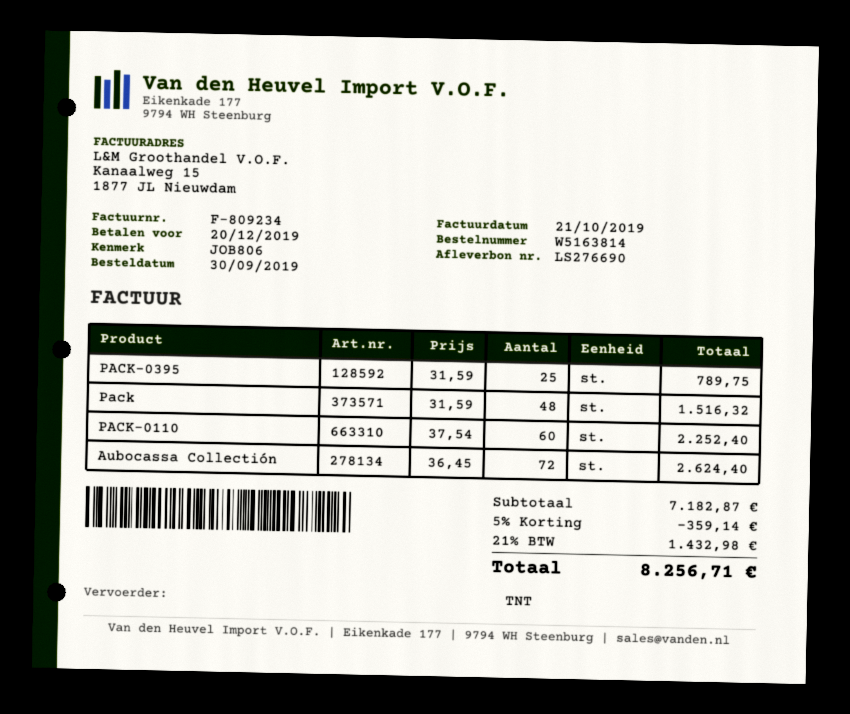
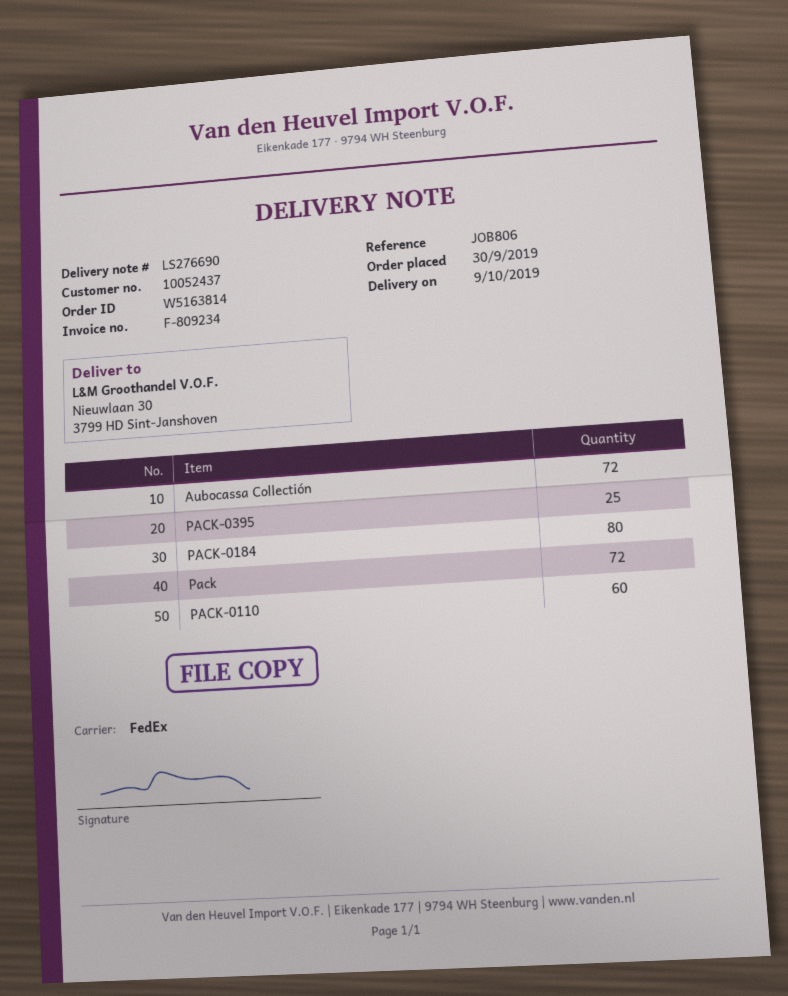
shipping method: TNT -> FedEx
Pack: 48 -> 72
PACK-0184: none -> 80

